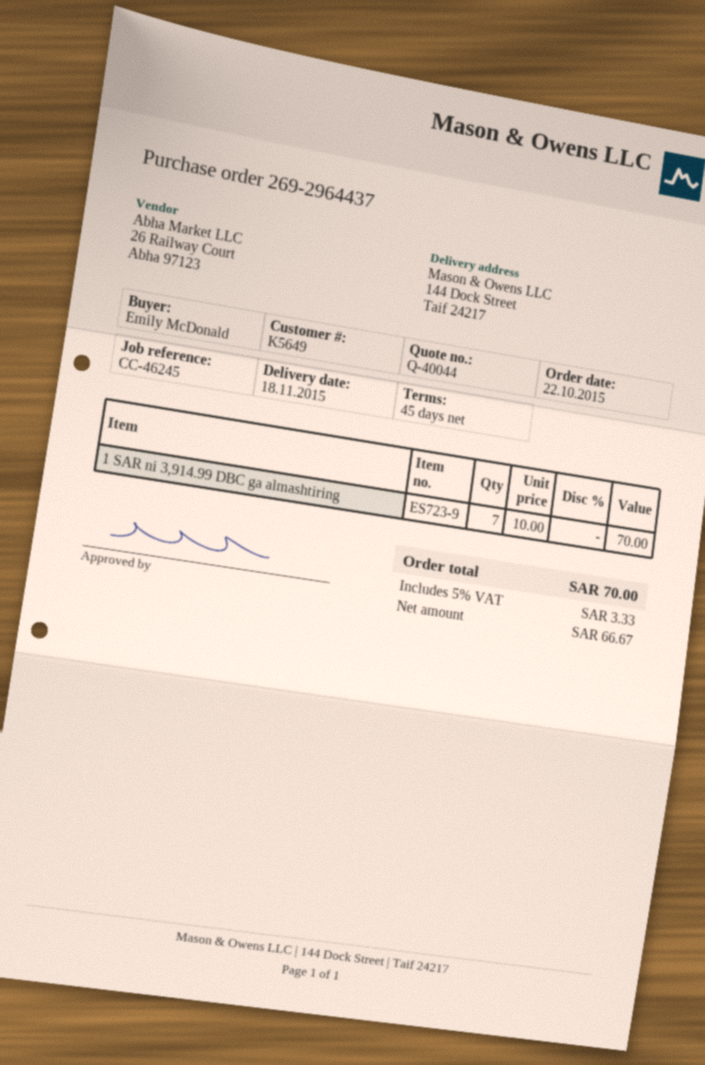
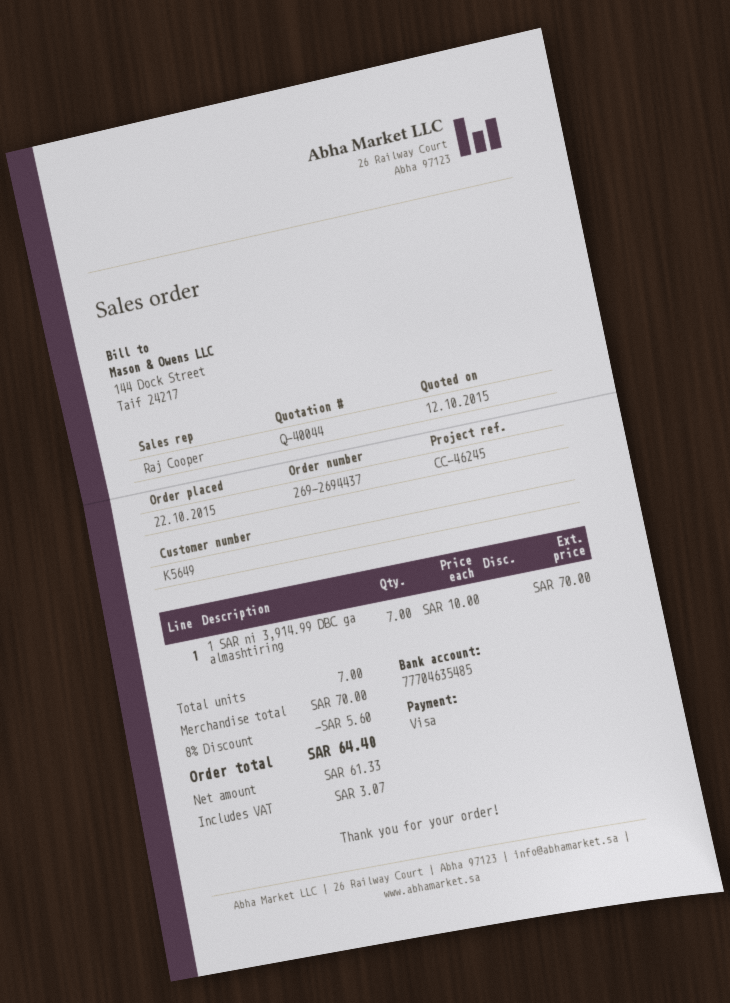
order number: 269-2964437 -> 269-2694437
discount: none -> 8% = 5.60
net: 66.67 -> 61.33
tax: 3.33 -> 3.07
total: 70.00 -> 64.40

